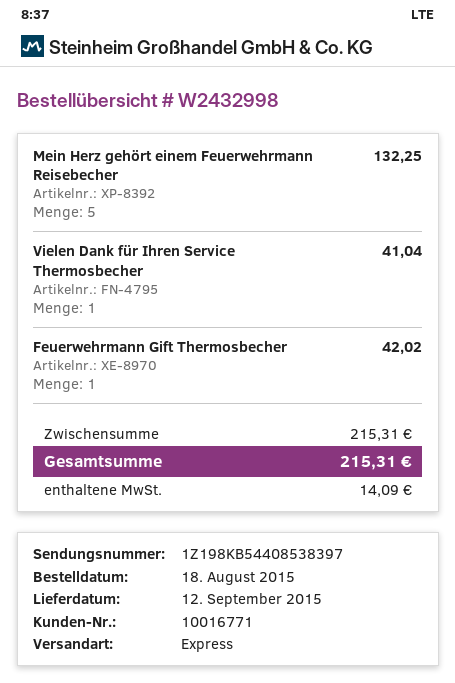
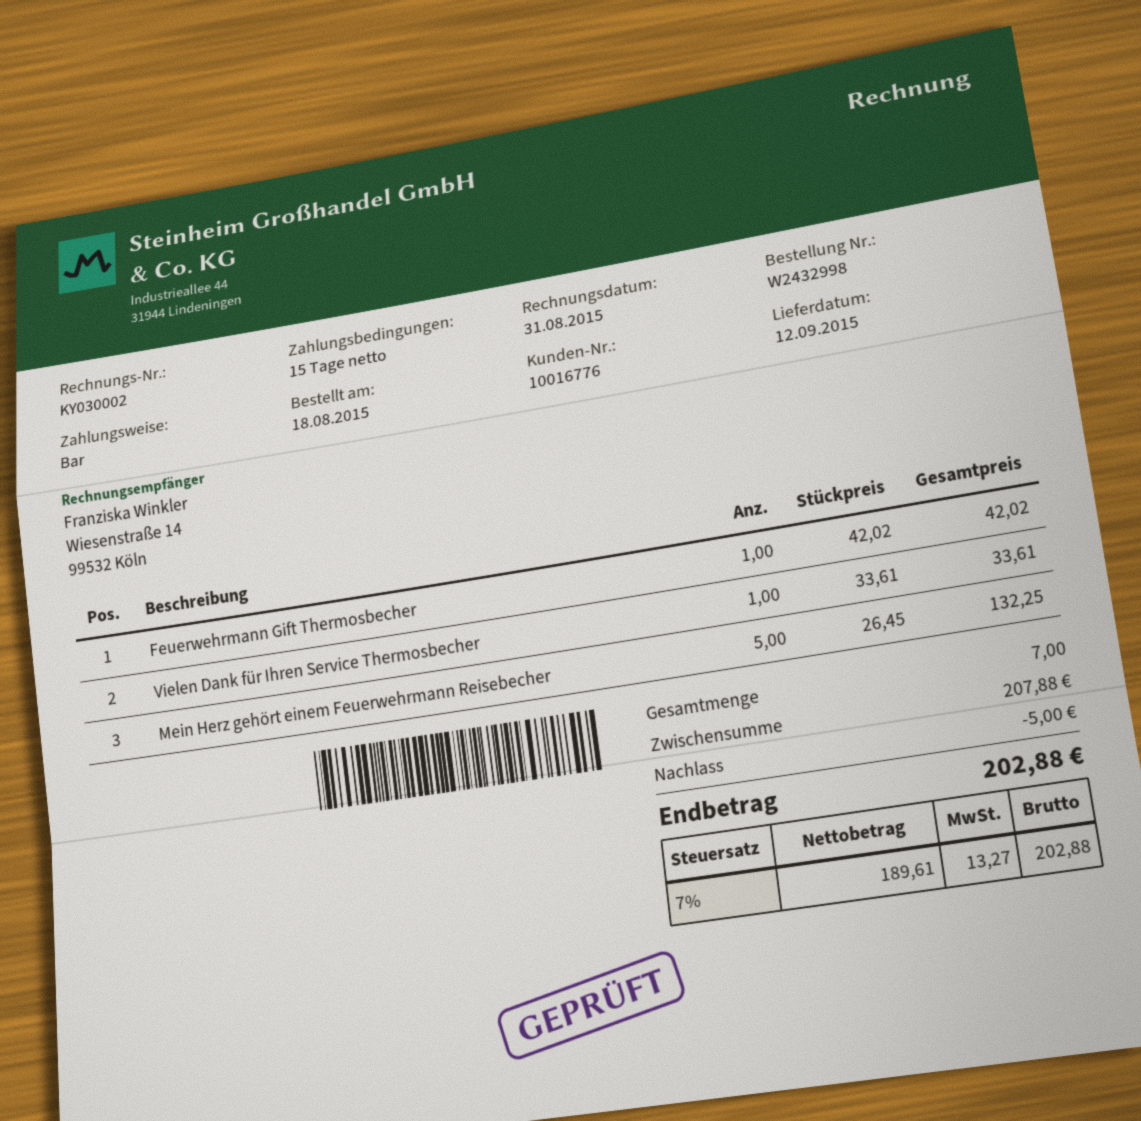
customer number: 10016771 -> 10016776
Vielen Dank für Ihren Service Thermosbecher: 1 for 41.04 -> 1 for 33.61
subtotal: 215.31 -> 207.88
discount: none -> 5.00
tax: 14.09 -> 13.27
total: 215.31 -> 202.88

